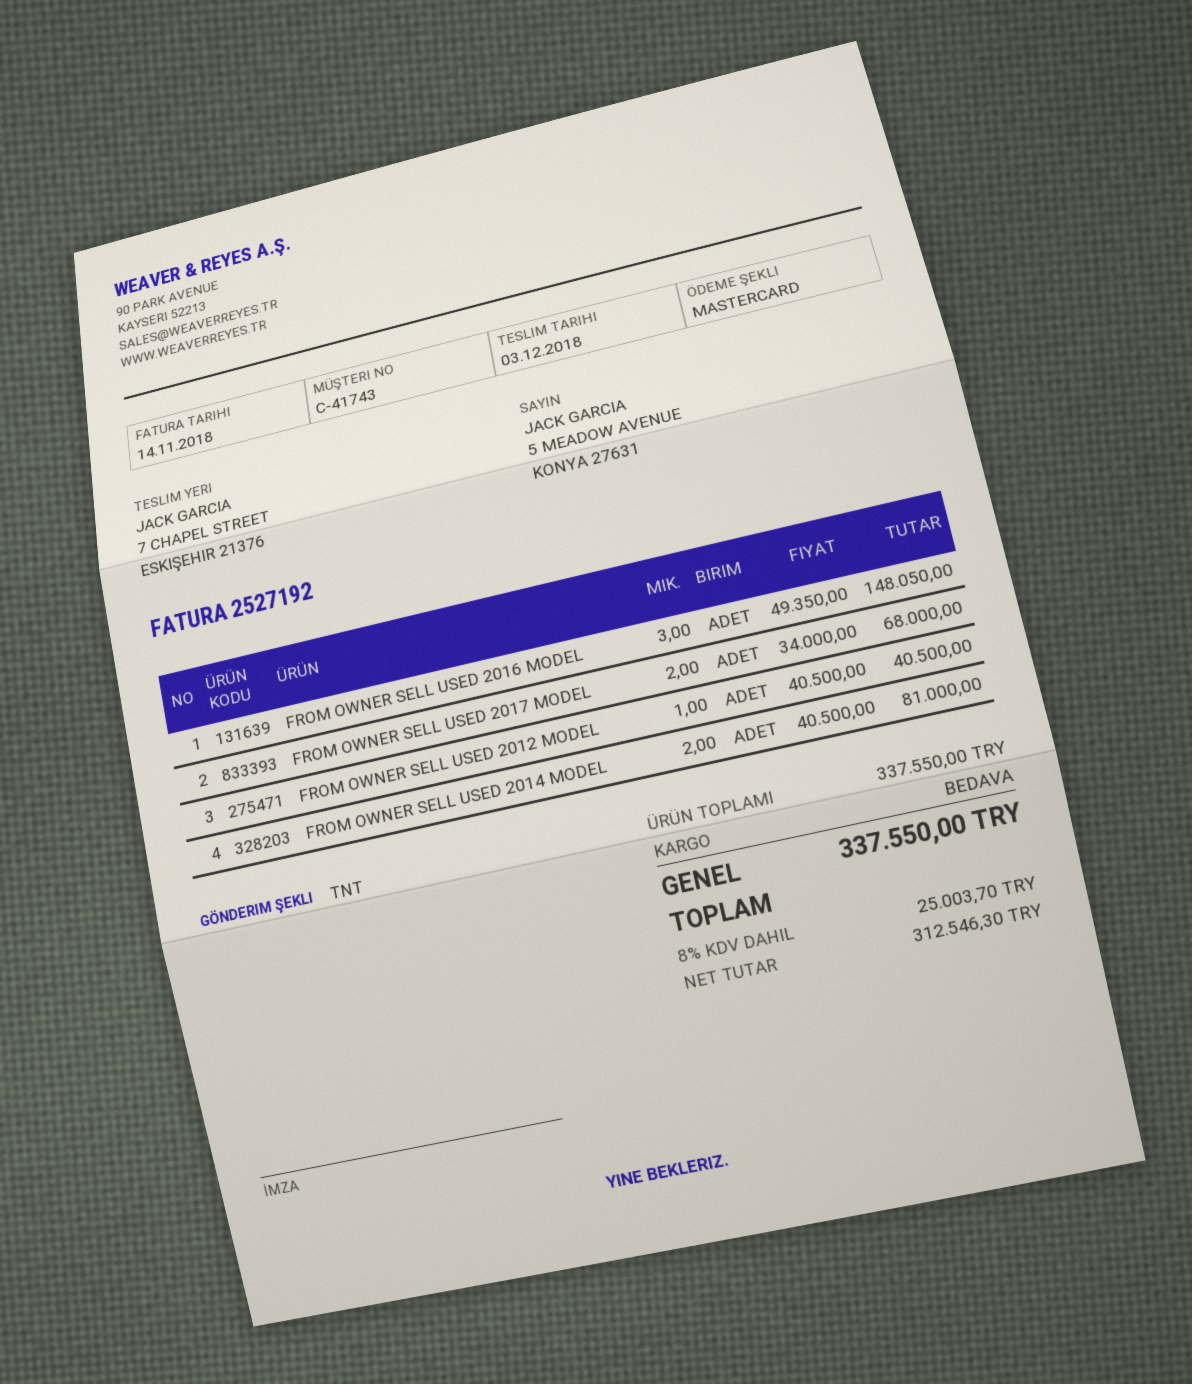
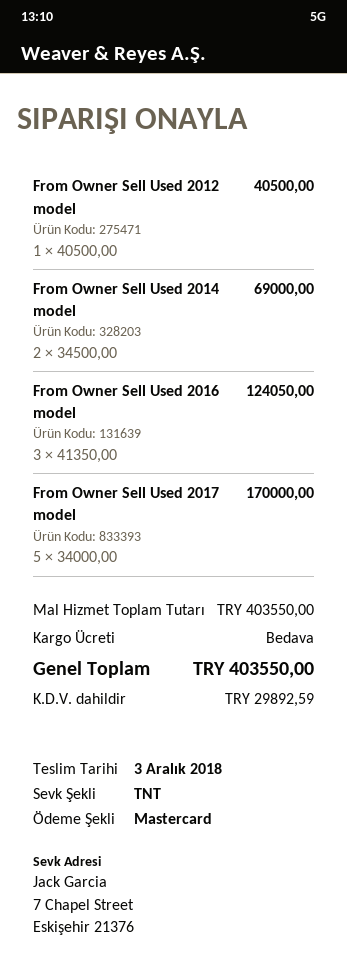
FROM OWNER SELL USED 2016 MODEL: 3 x 49350.00 = 148050.00 -> 3 x 41350.00 = 124050.00
FROM OWNER SELL USED 2017 MODEL: 2 x 34000.00 = 68000.00 -> 5 x 34000.00 = 170000.00
FROM OWNER SELL USED 2014 MODEL: 2 x 40500.00 = 81000.00 -> 2 x 34500.00 = 69000.00
subtotal: 337550.00 -> 403550.00
tax: 25003.70 -> 29892.59
total: 337550.00 -> 403550.00

